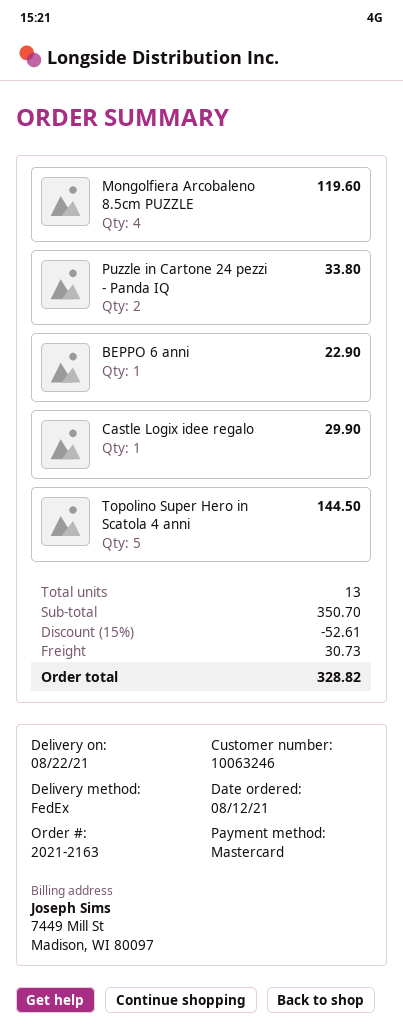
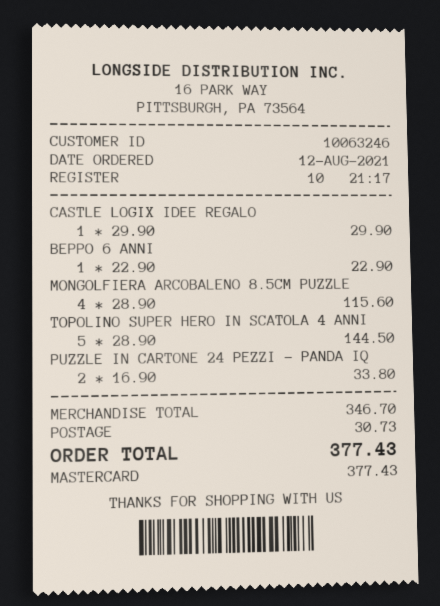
Mongolfiera Arcobaleno 8.5cm PUZZLE: 4 for 119.60 -> 4 for 115.60
subtotal: 350.70 -> 346.70
discount: 15% = 52.61 -> none
total: 328.82 -> 377.43

